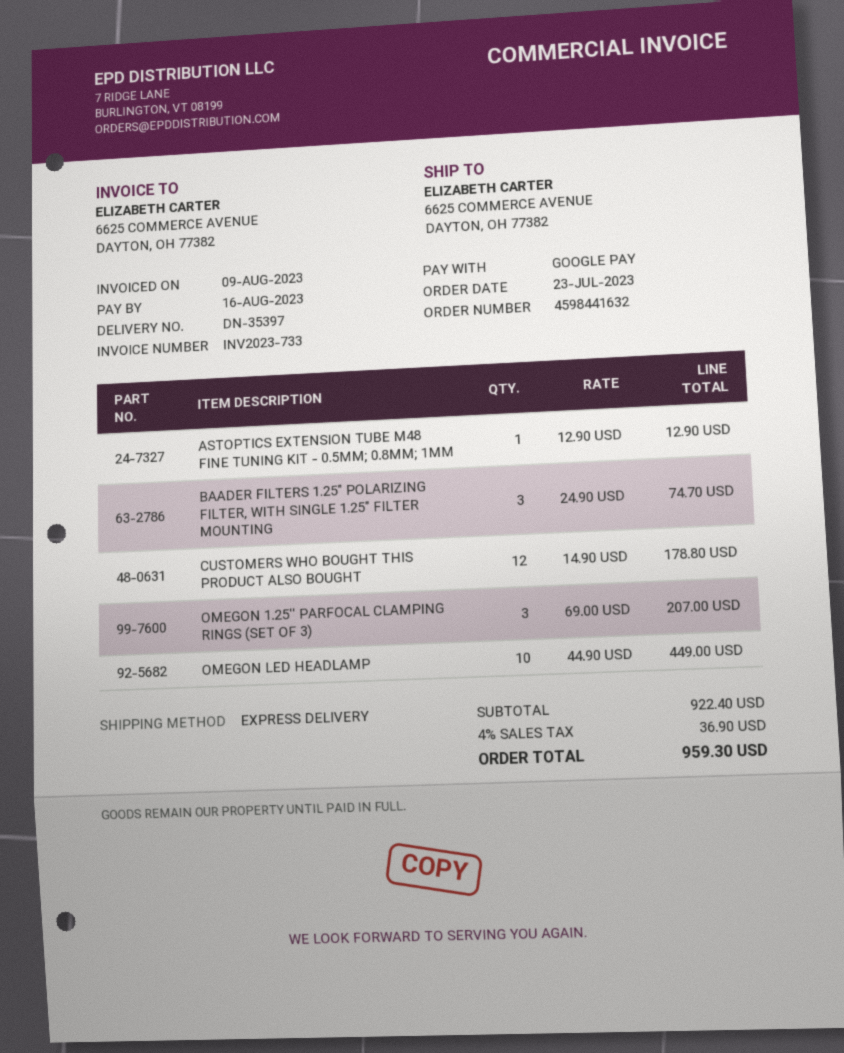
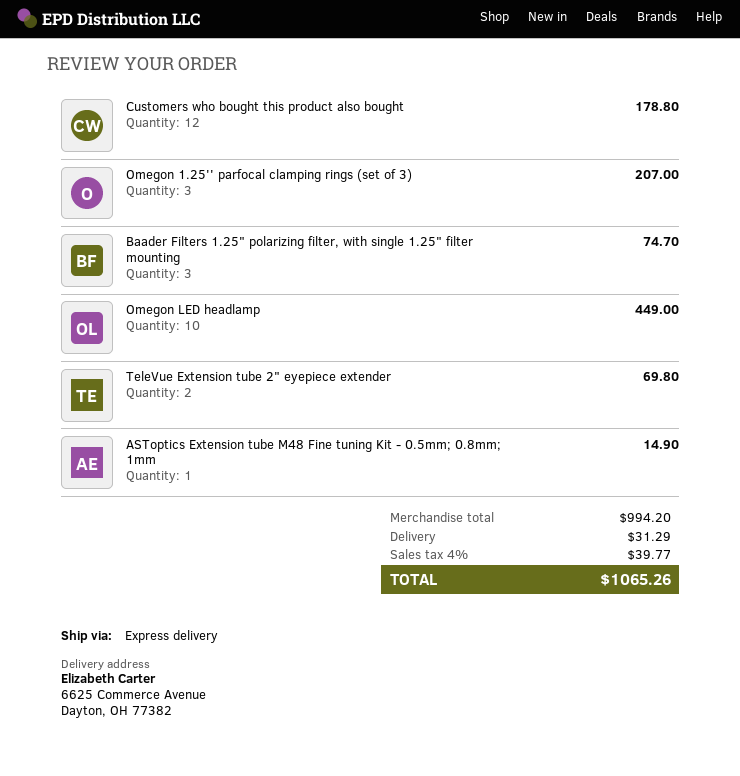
ASTOPTICS EXTENSION TUBE M48 FINE TUNING KIT - 0.5MM; 0.8MM; 1MM: 1 for 12.90 -> 1 for 14.90
TeleVue Extension tube 2" eyepiece extender: none -> 2 for 69.80
subtotal: 922.40 -> 994.20
shipping: none -> 31.29
tax: 4% = 36.90 -> 4% = 39.77
total: 959.30 -> 1065.26

